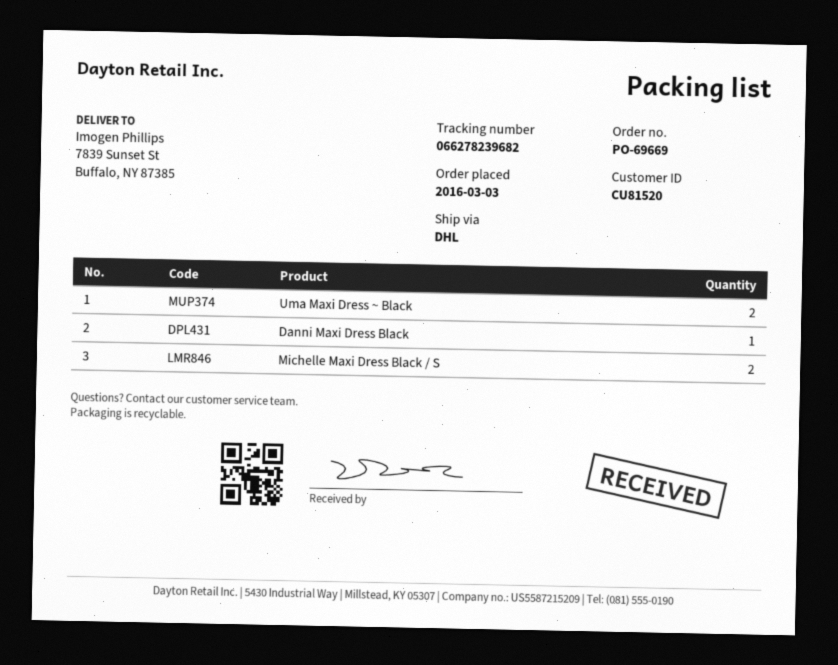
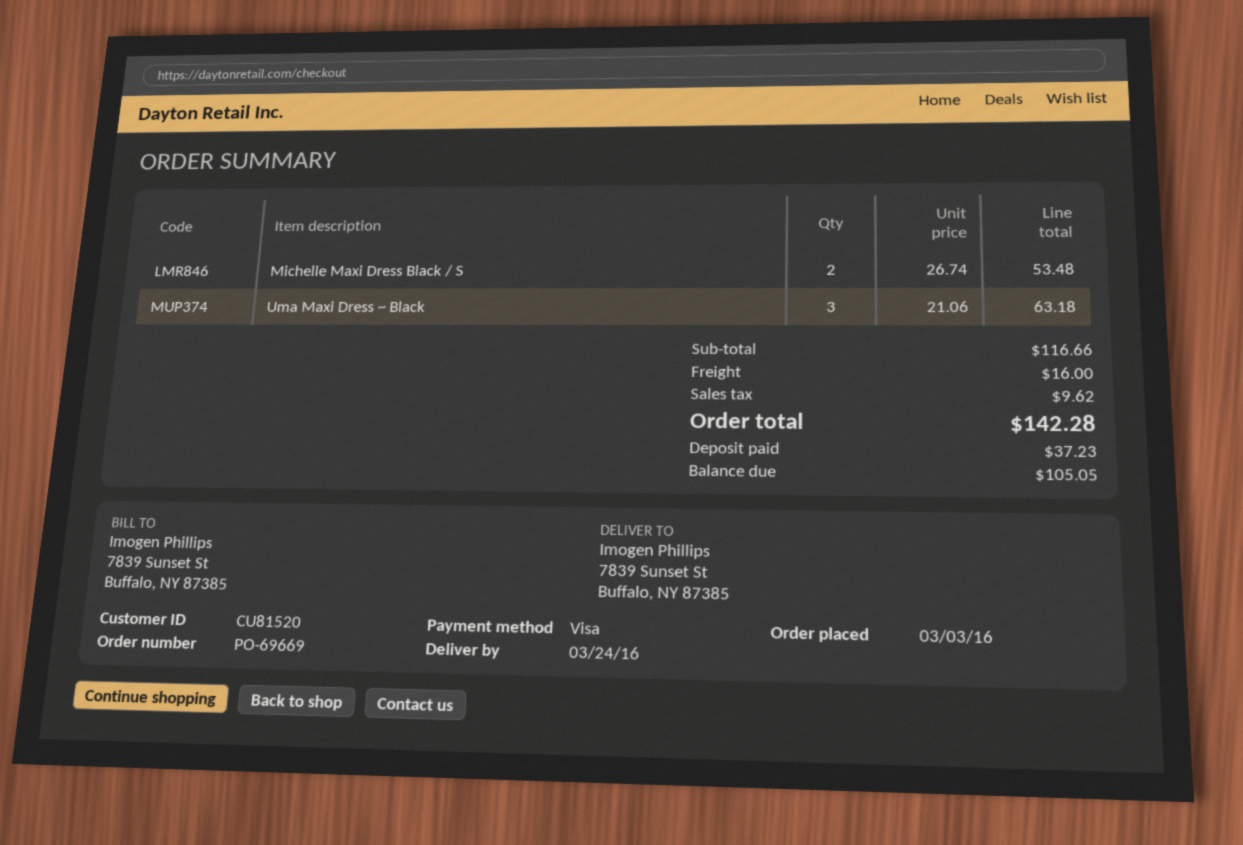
Uma Maxi Dress ~ Black: 2 -> 3
Danni Maxi Dress Black: 1 -> none

